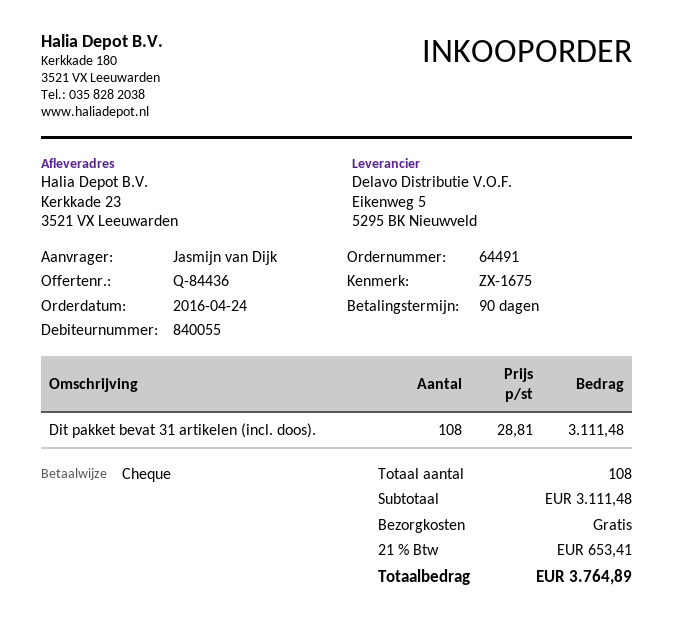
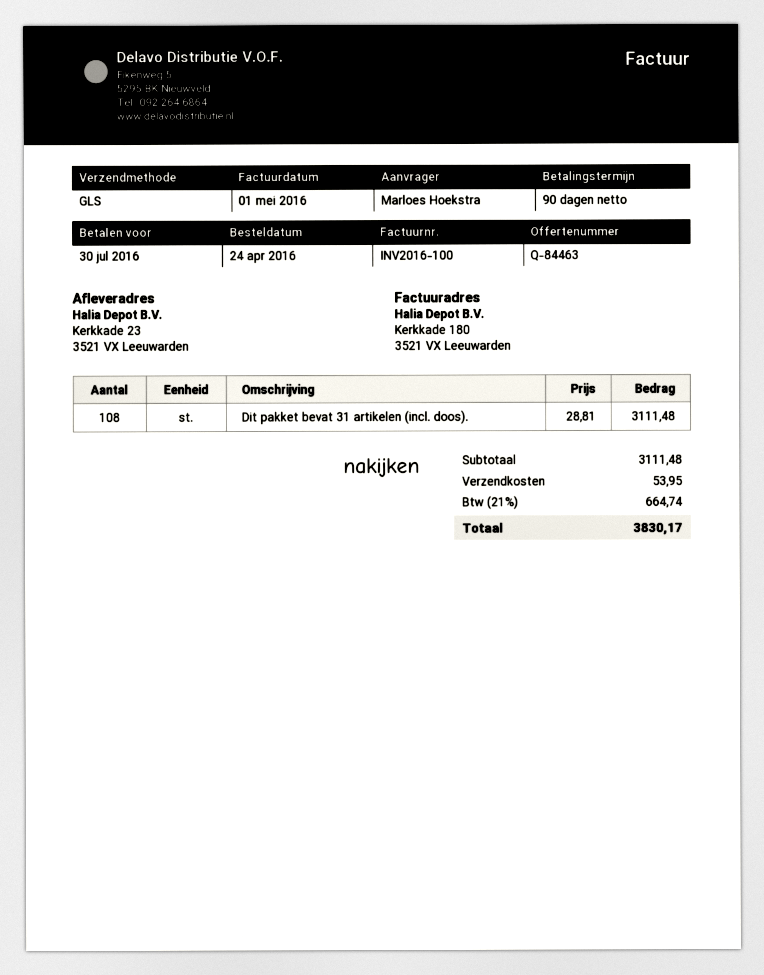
quote number: Q-84436 -> Q-84463
ordered by: Jasmijn van Dijk -> Marloes Hoekstra
shipping: 0.00 -> 53.95
tax: 21% = 653.41 -> 21% = 664.74
total: 3764.89 -> 3830.17

